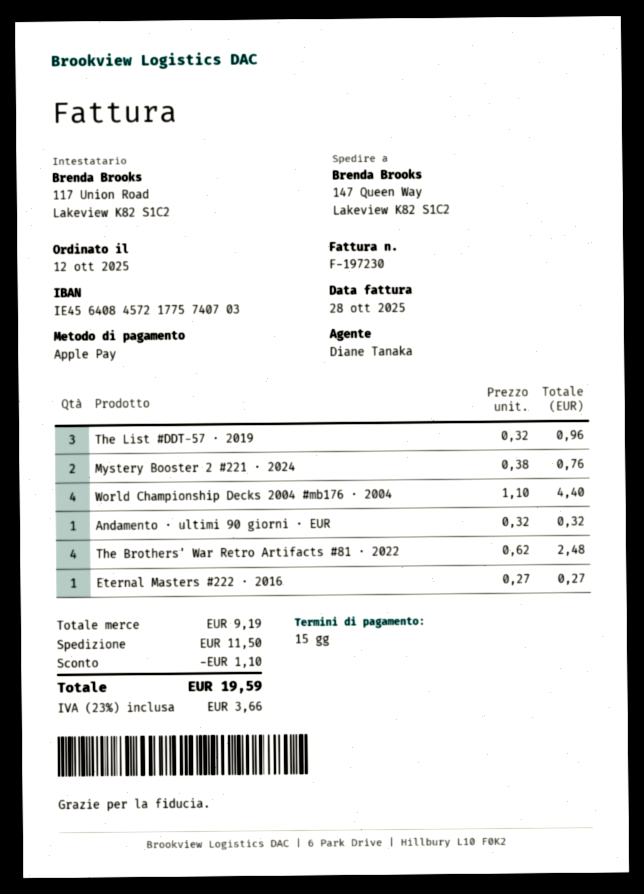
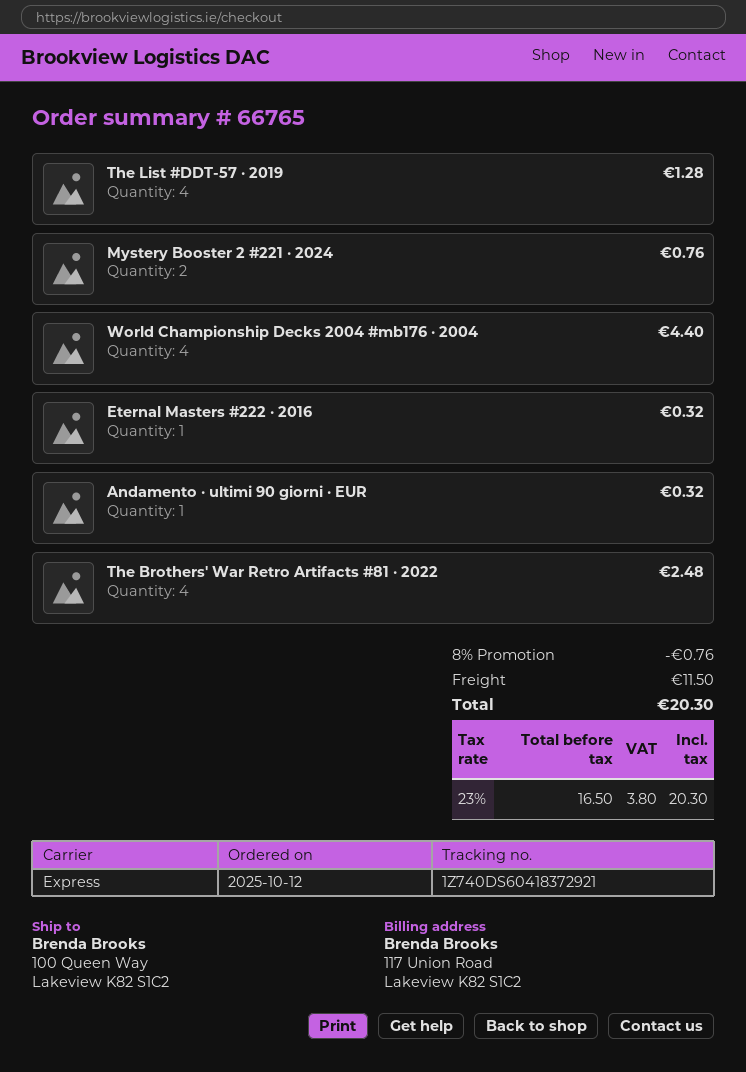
ship to: 147 Queen Way, Lakeview K82 S1C2 -> 100 Queen Way, Lakeview K82 S1C2
The List #DDT-57 · 2019: 3 for 0.96 -> 4 for 1.28
Eternal Masters #222 · 2016: 1 for 0.27 -> 1 for 0.32
discount: 1.10 -> 0.76
tax: 23% = 3.66 -> 23% = 3.80
total: 19.59 -> 20.30

